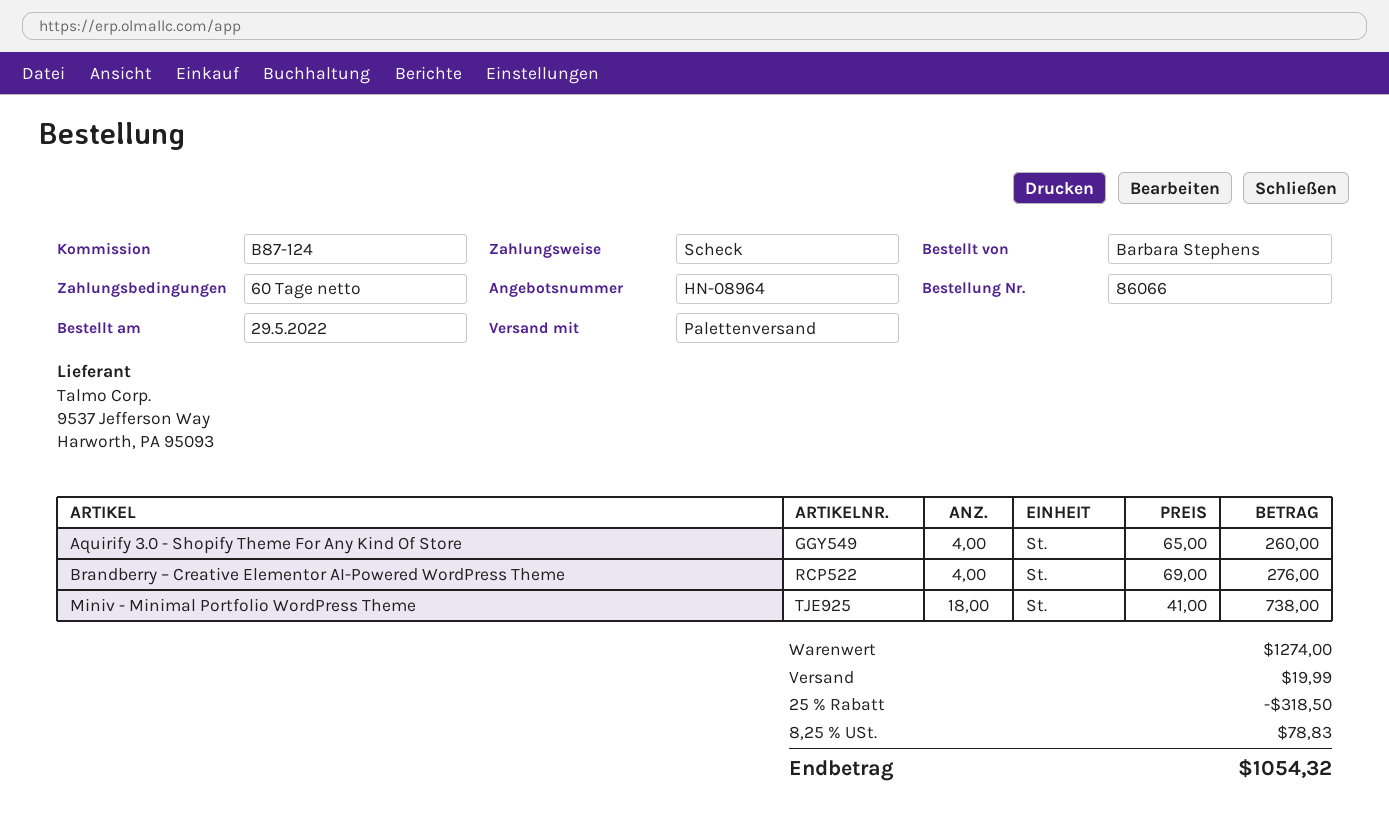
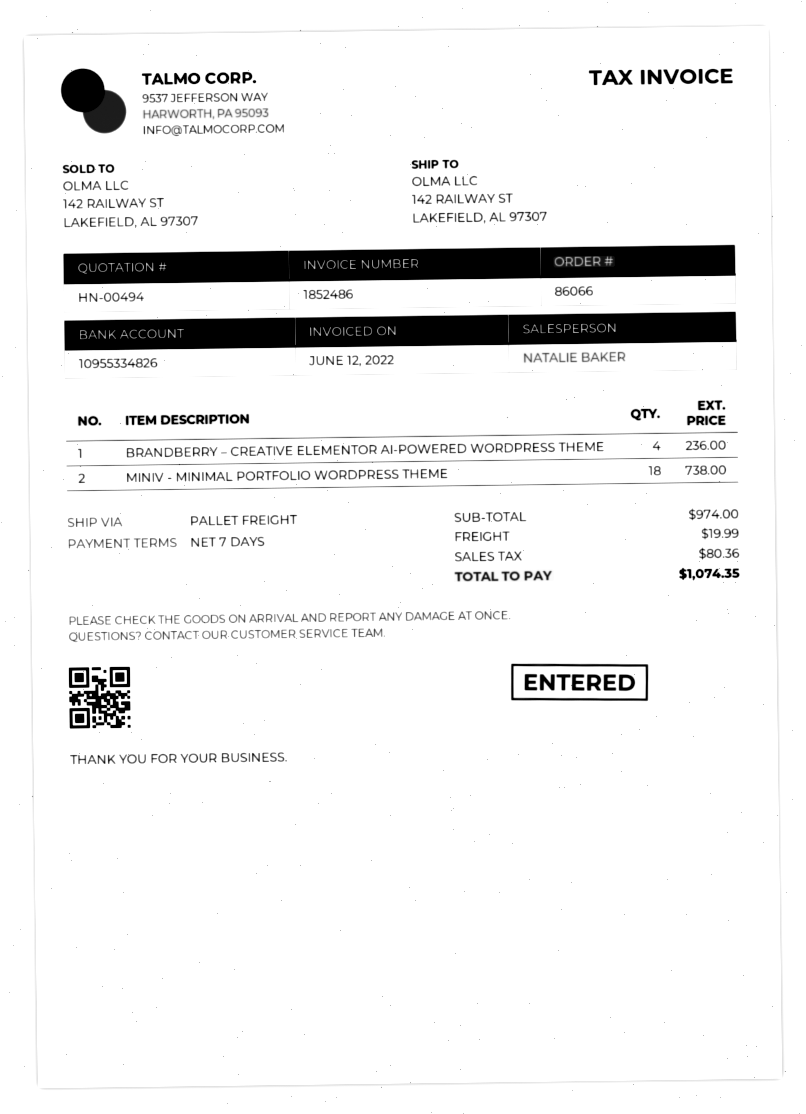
quote number: HN-08964 -> HN-00494
payment terms: 60 days -> 7 days
Aquirify 3.0 - Shopify Theme For Any Kind Of Store: 4 for 260.00 -> none
Brandberry – Creative Elementor AI-Powered WordPress Theme: 4 for 276.00 -> 4 for 236.00
subtotal: 1274.00 -> 974.00
discount: 25% = 318.50 -> none
tax: 78.83 -> 80.36
total: 1054.32 -> 1074.35

